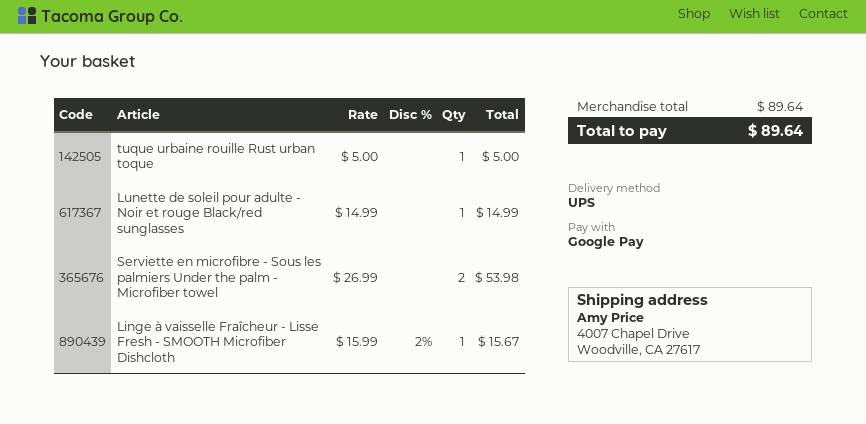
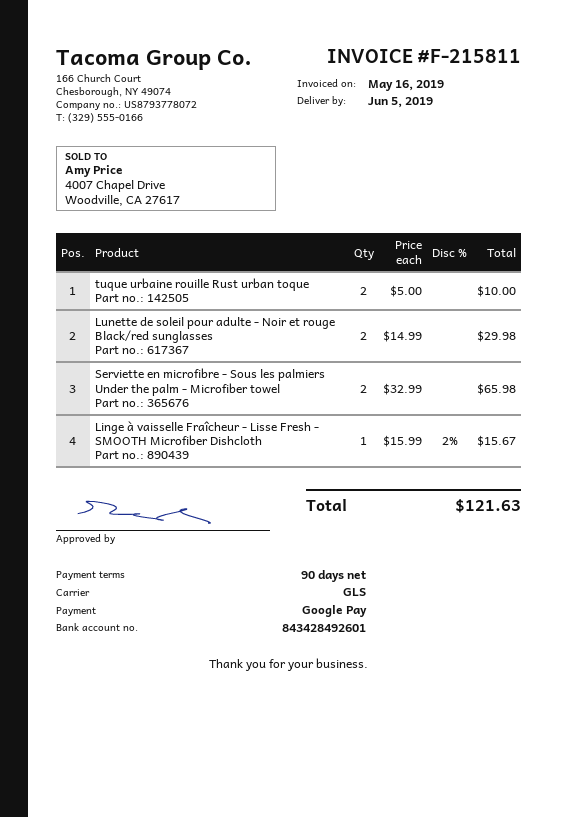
shipping method: UPS -> GLS
tuque urbaine rouille Rust urban toque: 1 x 5.00 = 5.00 -> 2 x 5.00 = 10.00
Lunette de soleil pour adulte - Noir et rouge Black/red sunglasses: 1 x 14.99 = 14.99 -> 2 x 14.99 = 29.98
Serviette en microfibre - Sous les palmiers Under the palm - Microfiber towel: 2 x 26.99 = 53.98 -> 2 x 32.99 = 65.98
total: 89.64 -> 121.63

